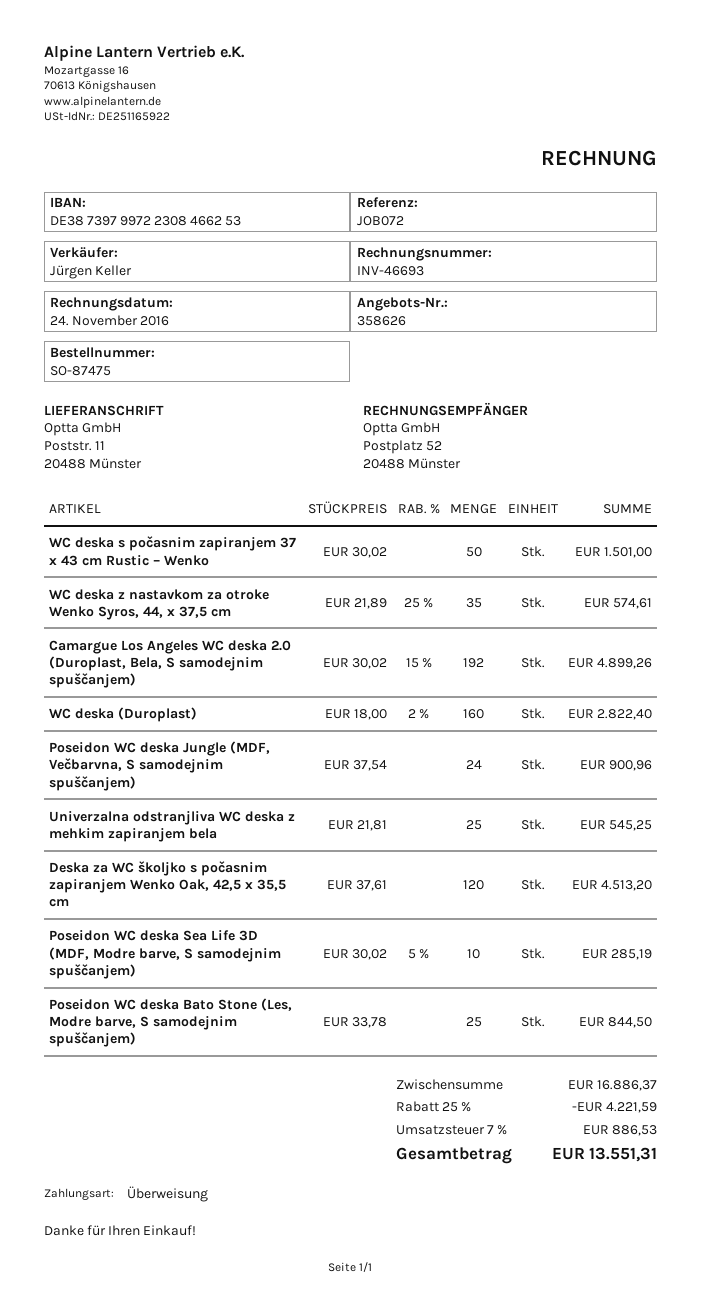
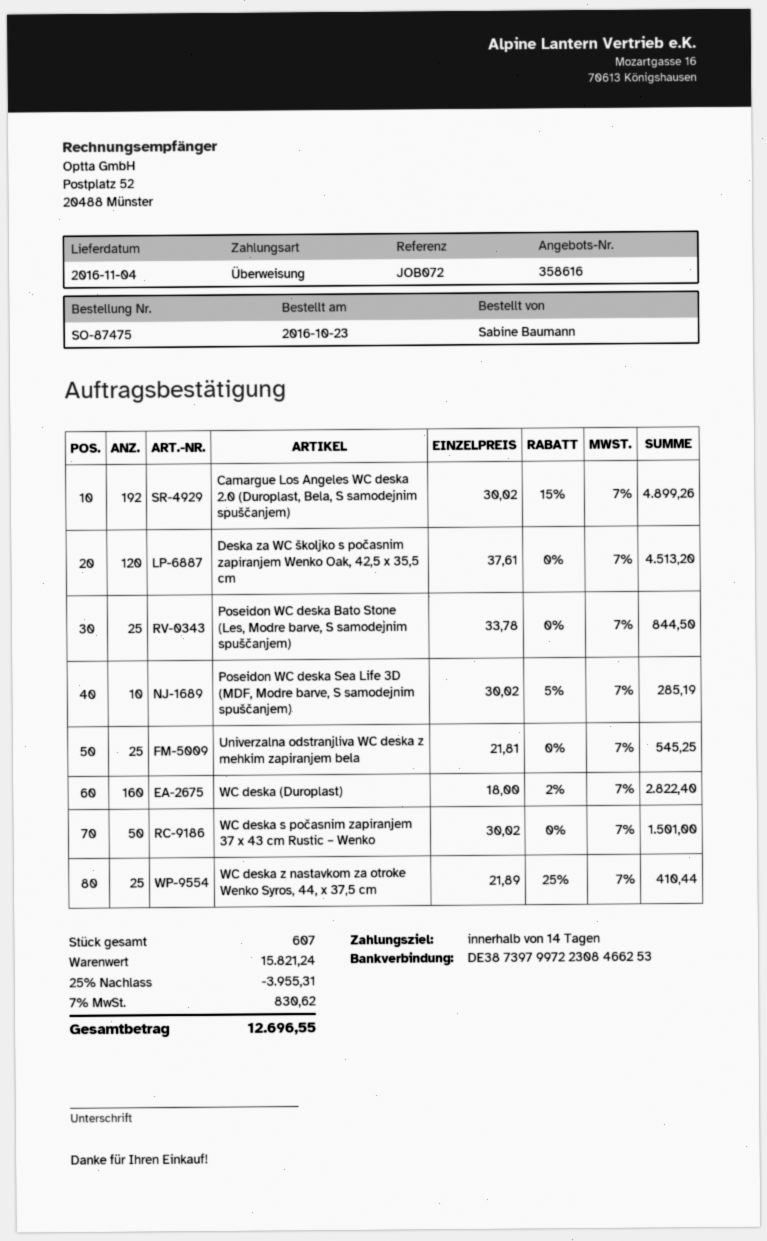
quote number: 358626 -> 358616
WC deska z nastavkom za otroke Wenko Syros, 44, x 37,5 cm: 35 x 21.89 - 25% = 574.61 -> 25 x 21.89 - 25% = 410.44
Poseidon WC deska Jungle (MDF, Večbarvna, S samodejnim spuščanjem): 24 x 37.54 = 900.96 -> none
subtotal: 16886.37 -> 15821.24
discount: 25% = 4221.59 -> 25% = 3955.31
tax: 7% = 886.53 -> 7% = 830.62
total: 13551.31 -> 12696.55

